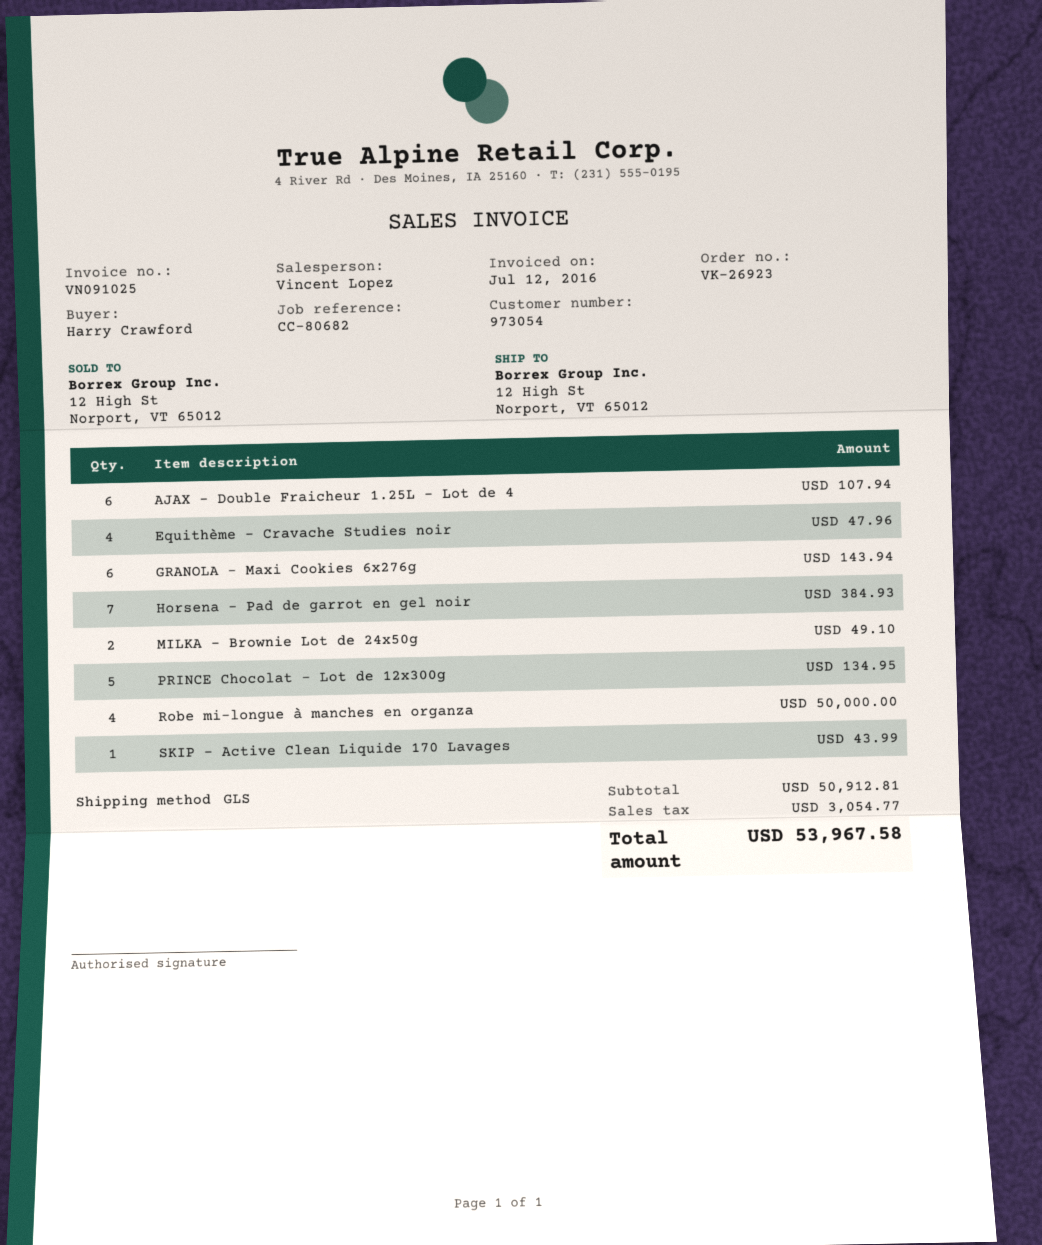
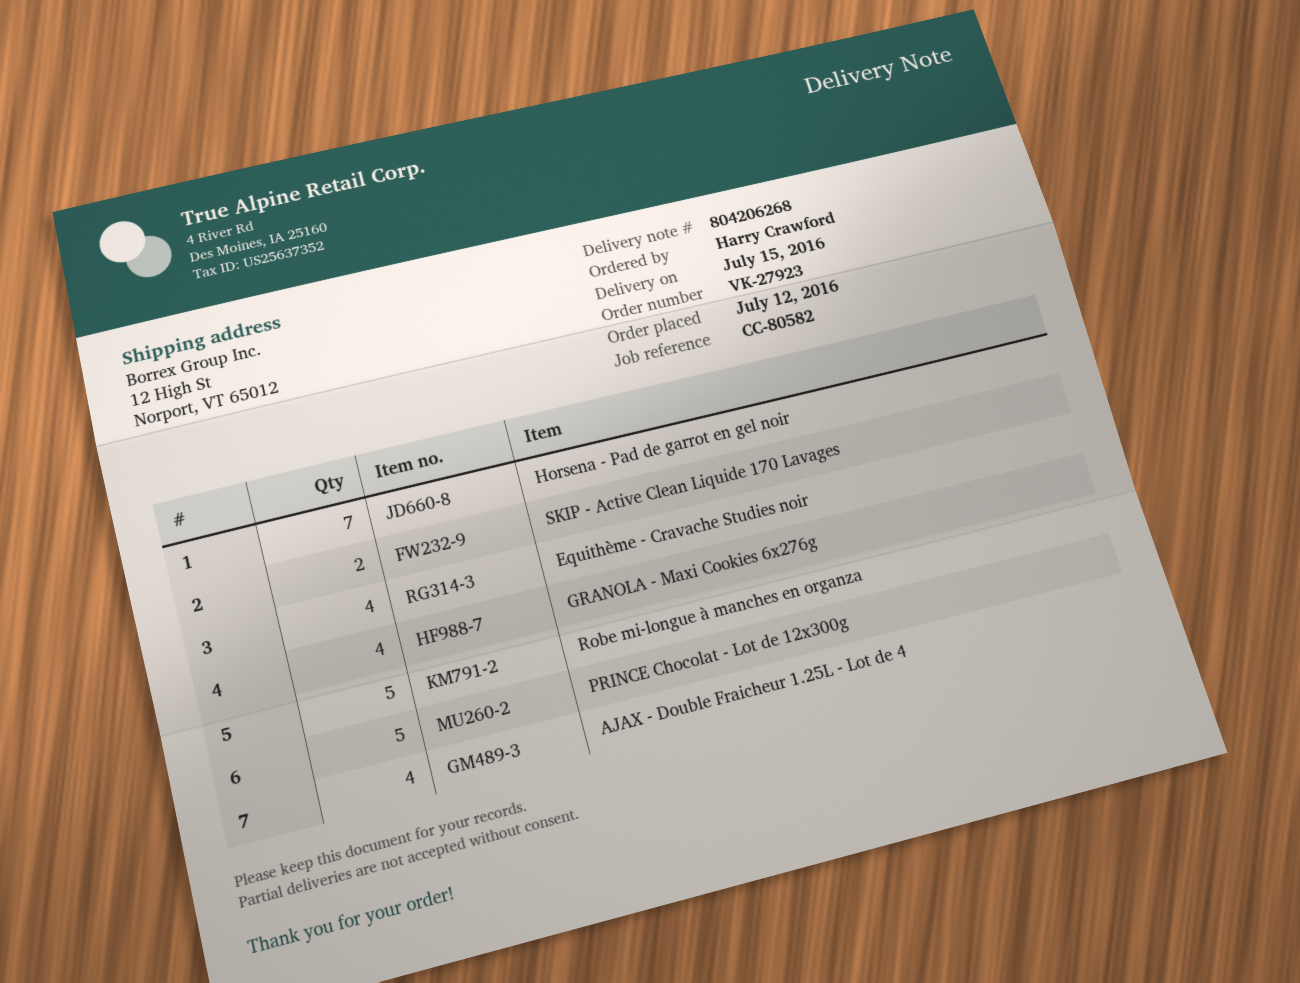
order number: VK-26923 -> VK-27923
reference: CC-80682 -> CC-80582
AJAX - Double Fraicheur 1.25L - Lot de 4: 6 -> 4
GRANOLA - Maxi Cookies 6x276g: 6 -> 4
MILKA - Brownie Lot de 24x50g: 2 -> none
Robe mi-longue à manches en organza: 4 -> 5
SKIP - Active Clean Liquide 170 Lavages: 1 -> 2

